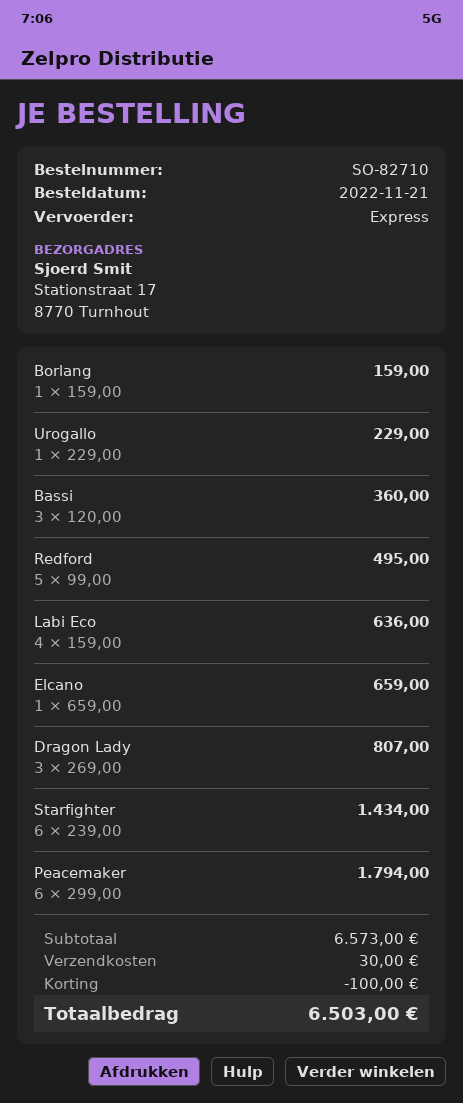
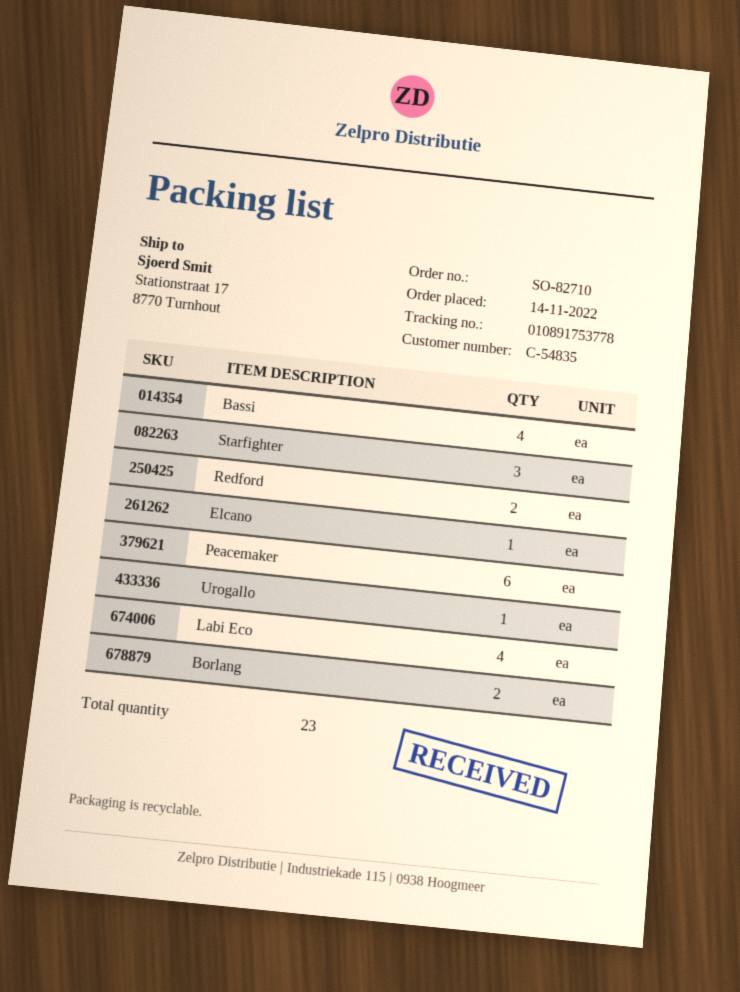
order date: 2022-11-21 -> 2022-11-14
Borlang: 1 -> 2
Bassi: 3 -> 4
Redford: 5 -> 2
Dragon Lady: 3 -> none
Starfighter: 6 -> 3

